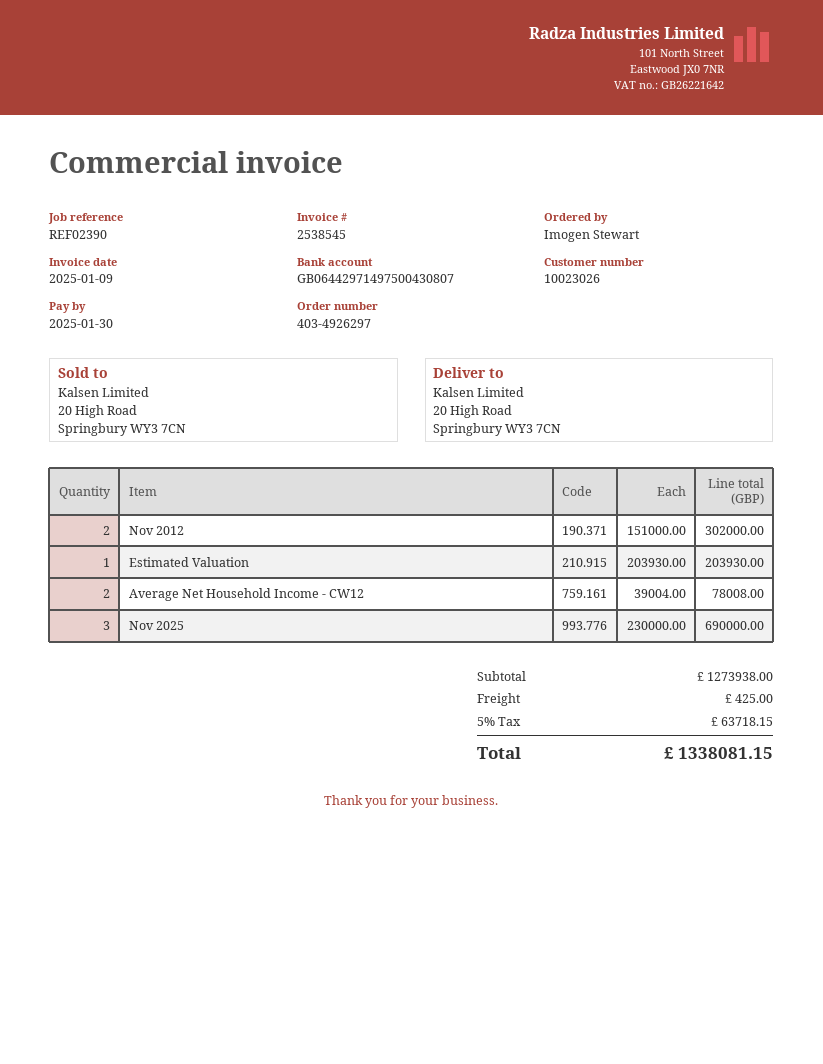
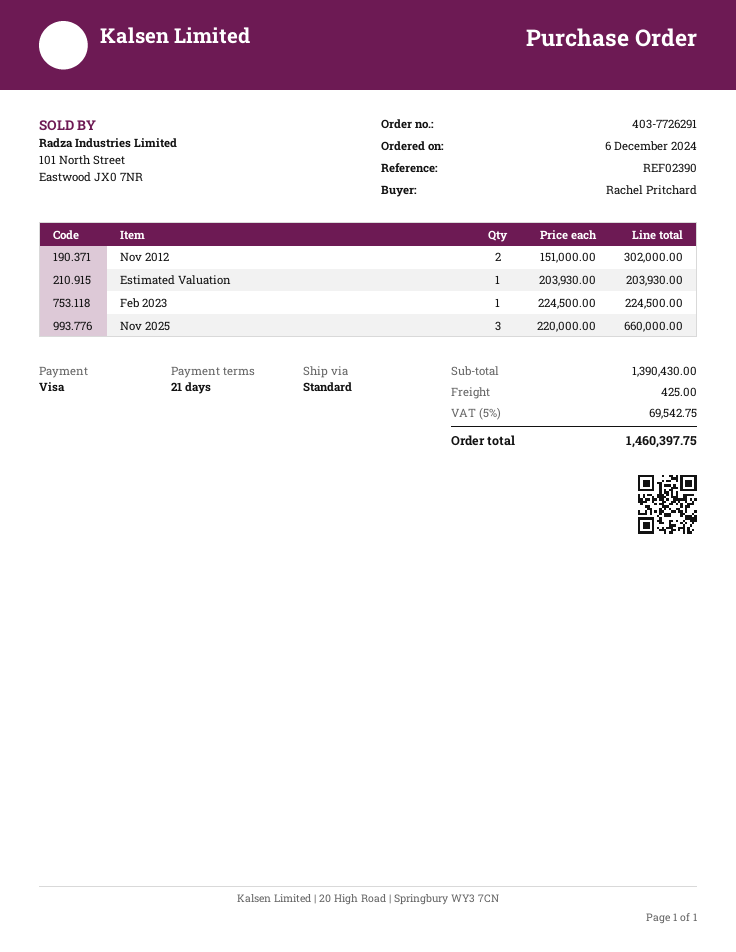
order number: 403-4926297 -> 403-7726291
ordered by: Imogen Stewart -> Rachel Pritchard
Average Net Household Income - CW12: 2 x 39004.00 = 78008.00 -> none
Nov 2025: 3 x 230000.00 = 690000.00 -> 3 x 220000.00 = 660000.00
Feb 2023: none -> 1 x 224500.00 = 224500.00
subtotal: 1273938.00 -> 1390430.00
tax: 5% = 63718.15 -> 5% = 69542.75
total: 1338081.15 -> 1460397.75

